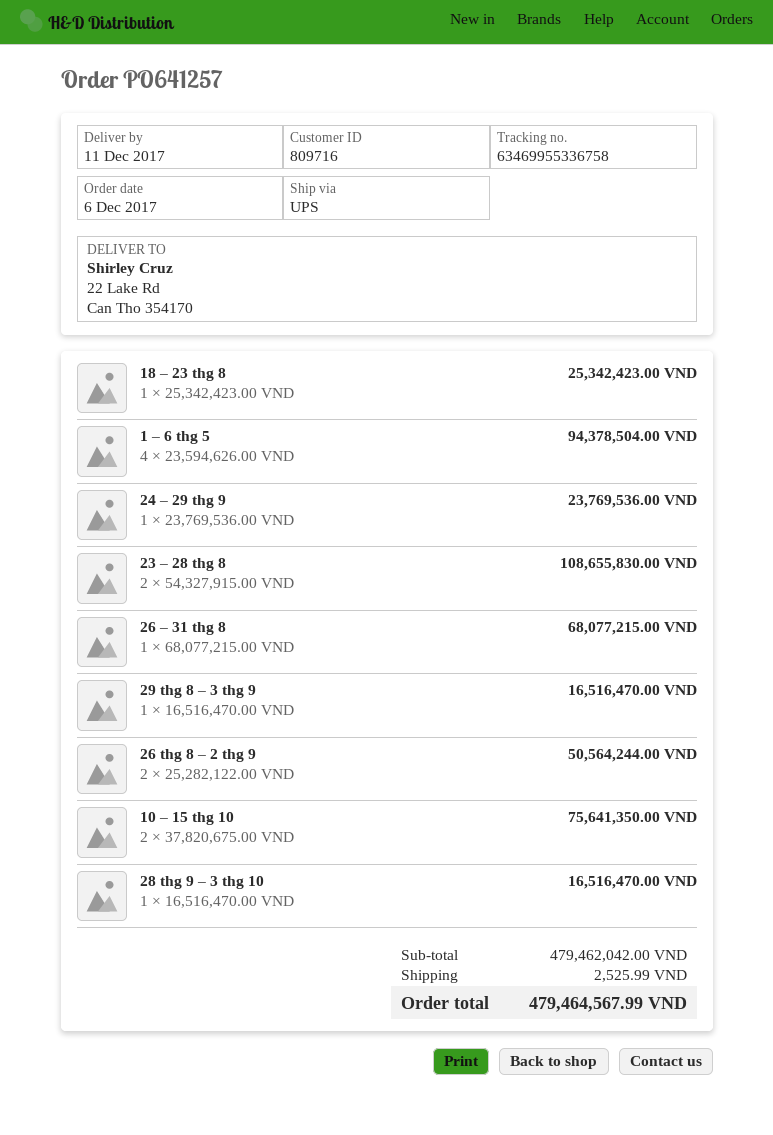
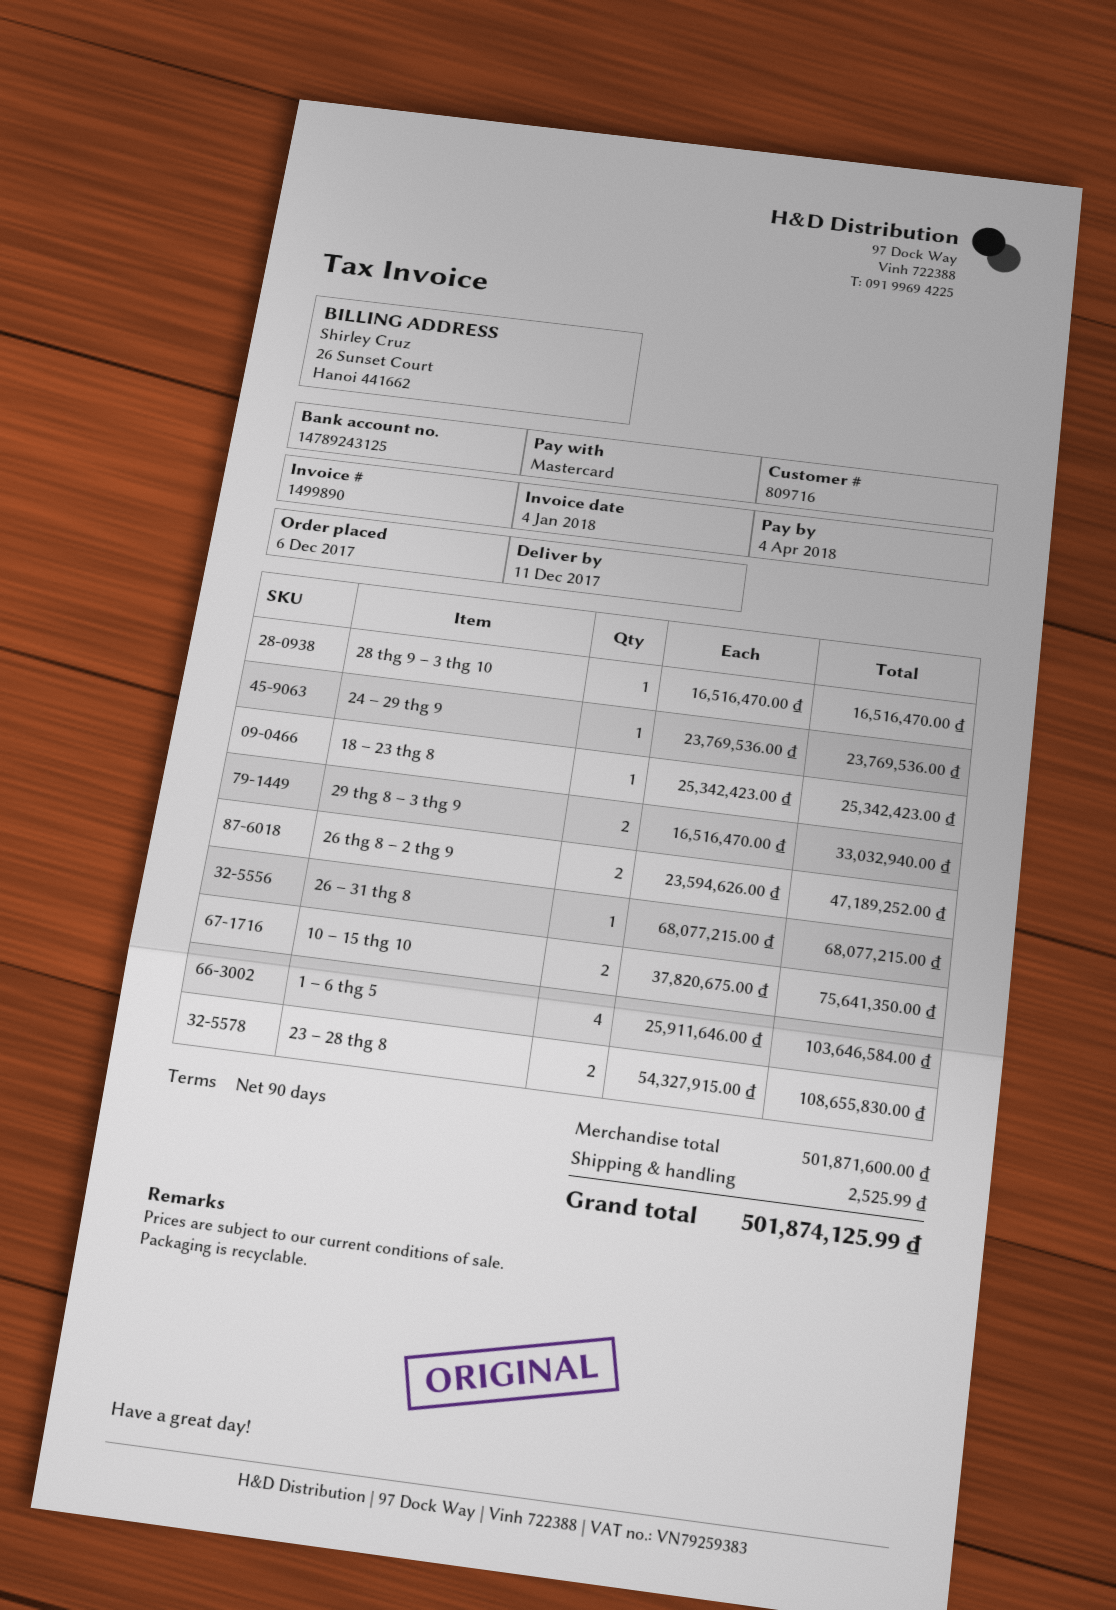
1 – 6 thg 5: 4 x 23594626.00 = 94378504.00 -> 4 x 25911646.00 = 103646584.00
29 thg 8 – 3 thg 9: 1 x 16516470.00 = 16516470.00 -> 2 x 16516470.00 = 33032940.00
26 thg 8 – 2 thg 9: 2 x 25282122.00 = 50564244.00 -> 2 x 23594626.00 = 47189252.00
subtotal: 479462042.00 -> 501871600.00
total: 479464567.99 -> 501874125.99

